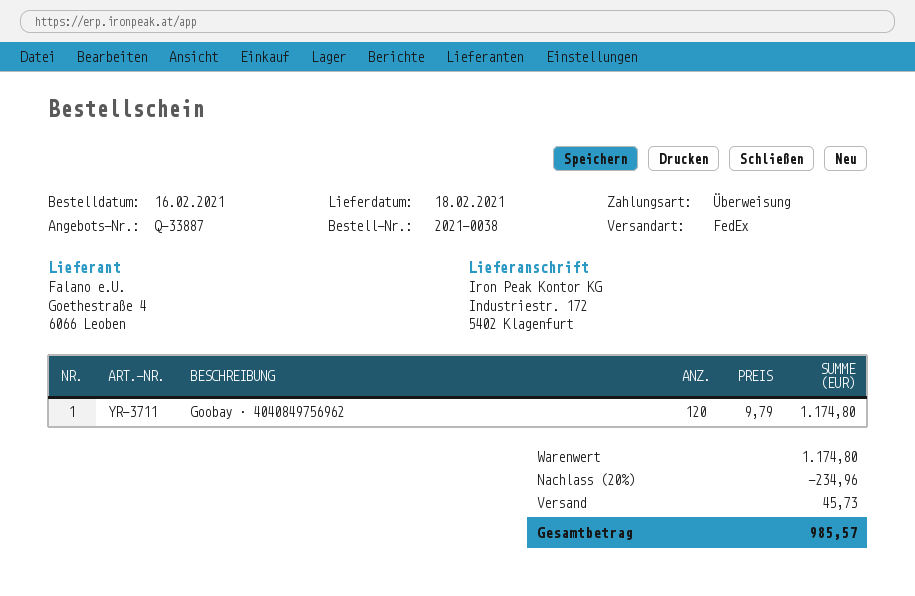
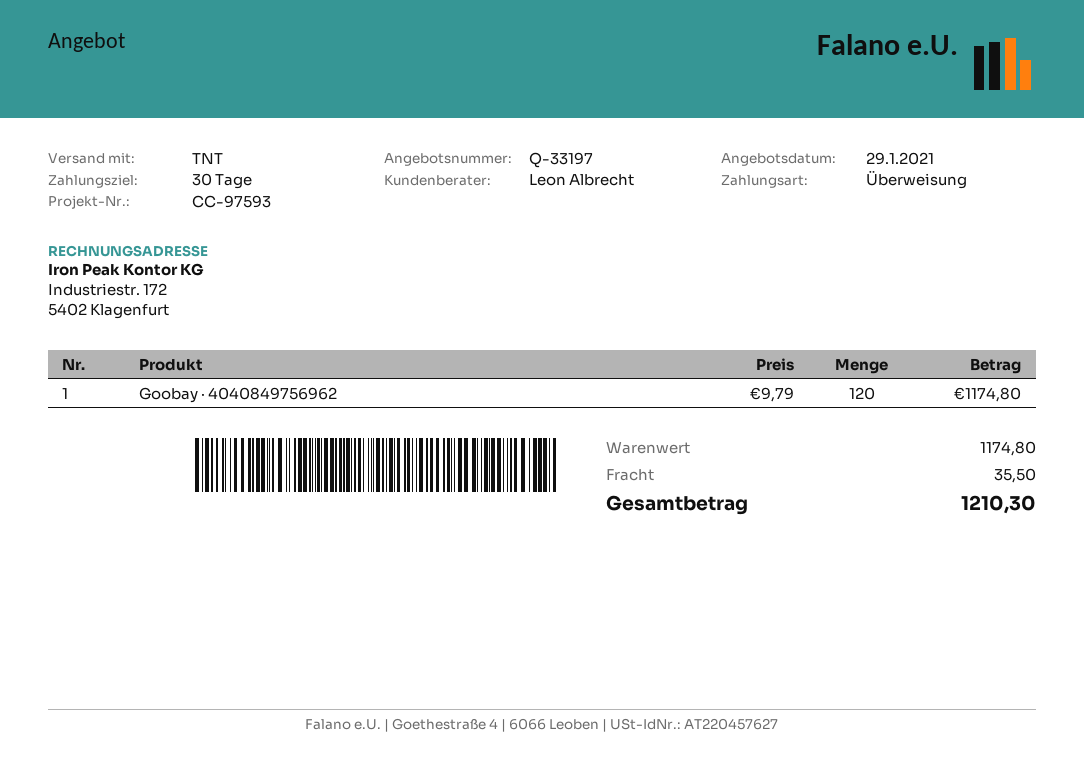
quote number: Q-33887 -> Q-33197
shipping method: FedEx -> TNT
discount: 20% = 234.96 -> none
shipping: 45.73 -> 35.50
total: 985.57 -> 1210.30

